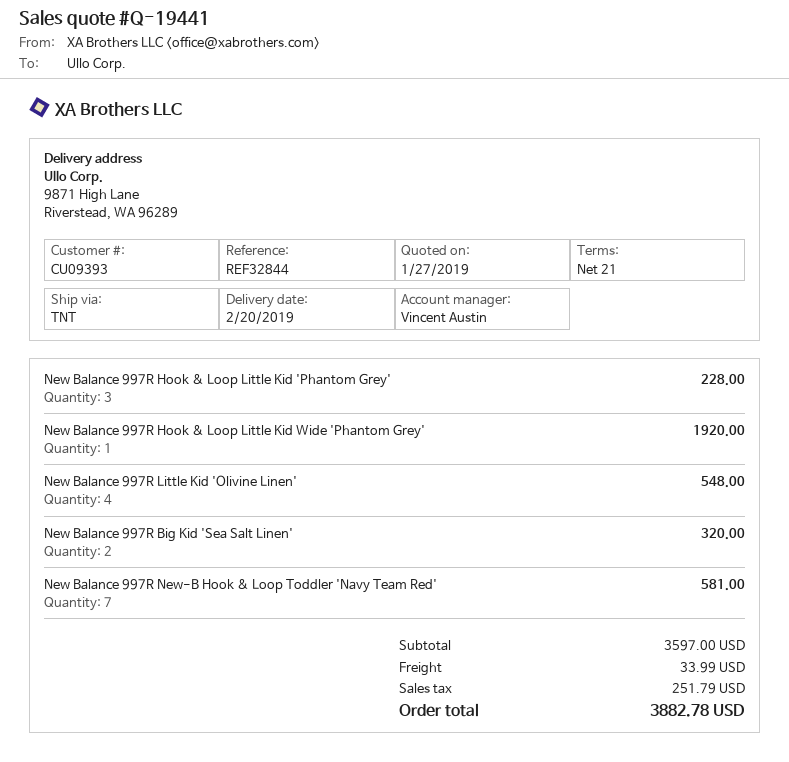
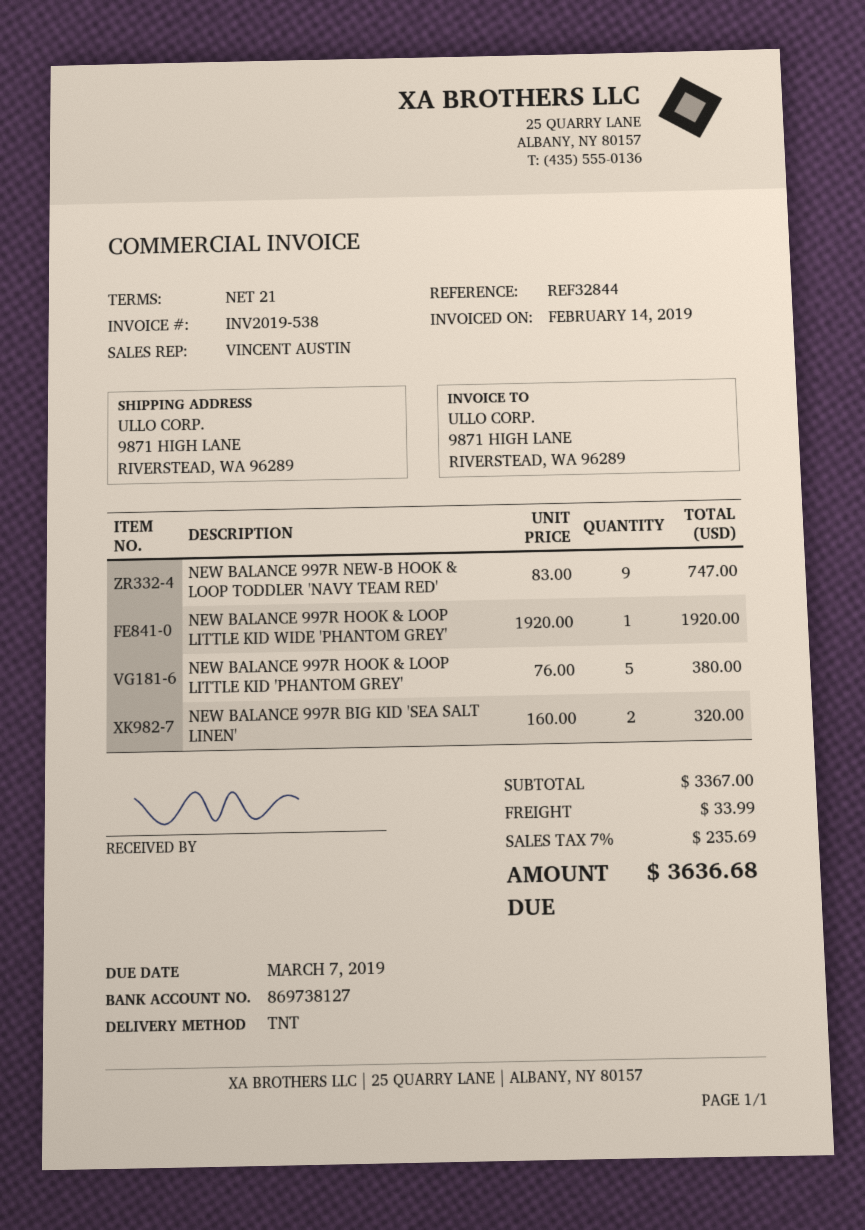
New Balance 997R Hook & Loop Little Kid 'Phantom Grey': 3 for 228.00 -> 5 for 380.00
New Balance 997R Little Kid 'Olivine Linen': 4 for 548.00 -> none
New Balance 997R New-B Hook & Loop Toddler 'Navy Team Red': 7 for 581.00 -> 9 for 747.00
subtotal: 3597.00 -> 3367.00
tax: 251.79 -> 235.69
total: 3882.78 -> 3636.68

